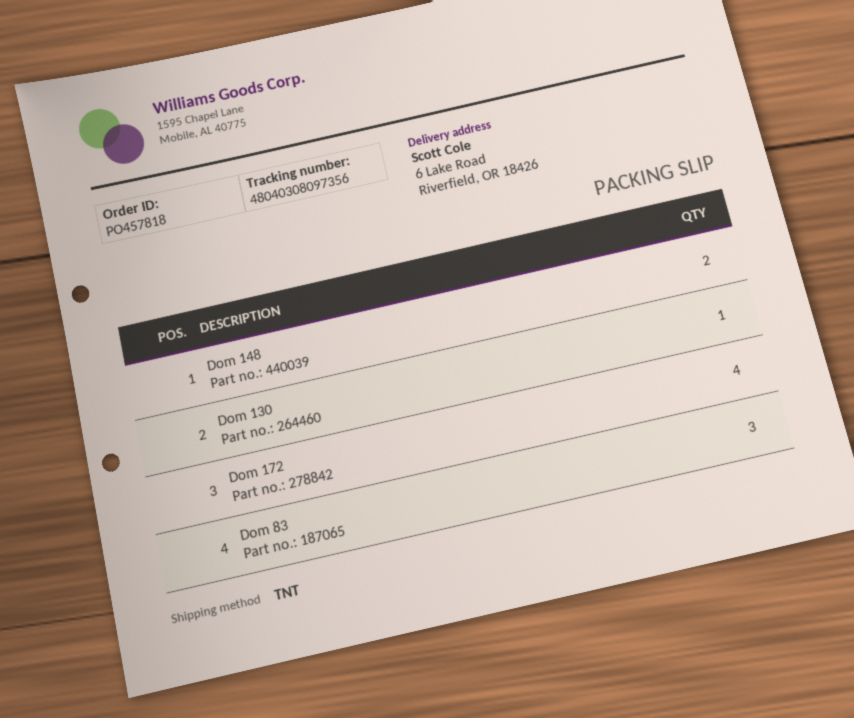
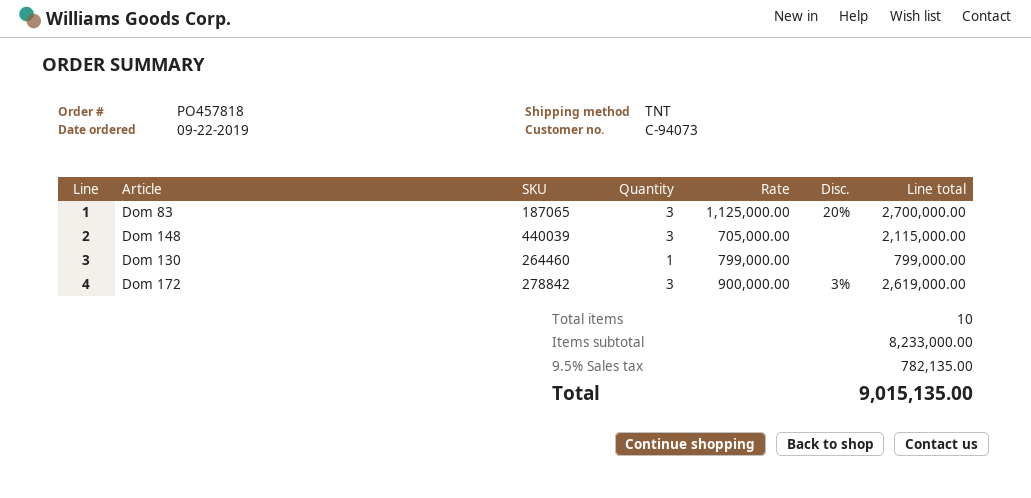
Dom 148: 2 -> 3
Dom 172: 4 -> 3

